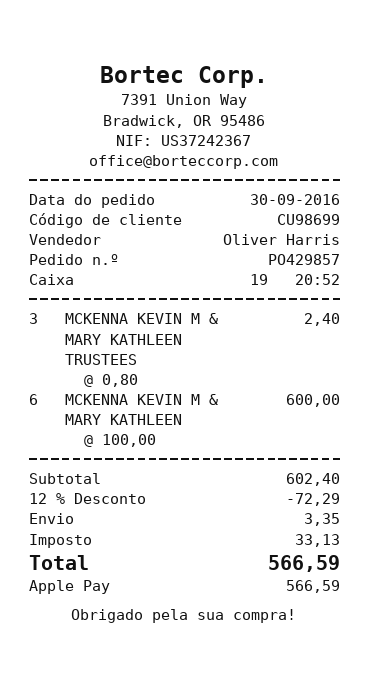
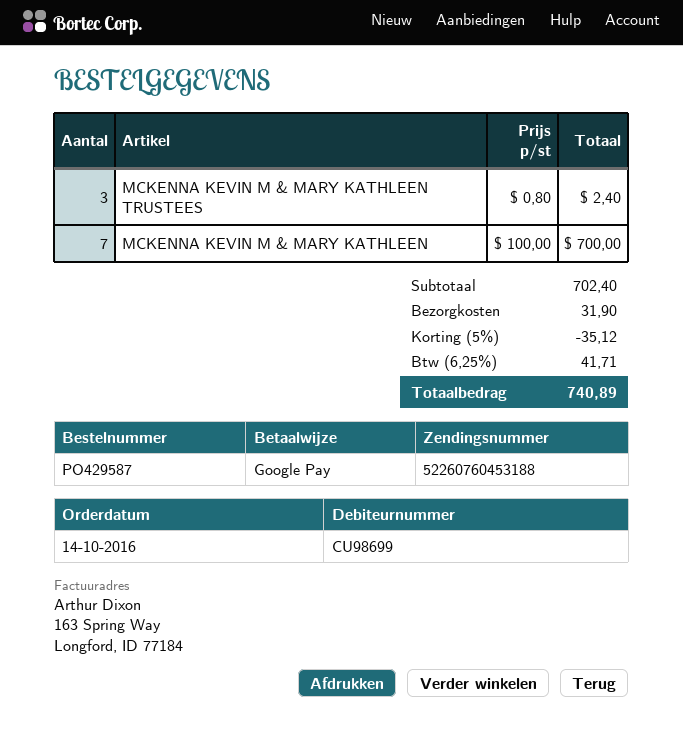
order number: PO429857 -> PO429587
order date: 2016-09-30 -> 2016-10-14
payment method: Apple Pay -> Google Pay
MCKENNA KEVIN M & MARY KATHLEEN: 6 x 100.00 = 600.00 -> 7 x 100.00 = 700.00
subtotal: 602.40 -> 702.40
discount: 12% = 72.29 -> 5% = 35.12
shipping: 3.35 -> 31.90
tax: 33.13 -> 41.71
total: 566.59 -> 740.89

